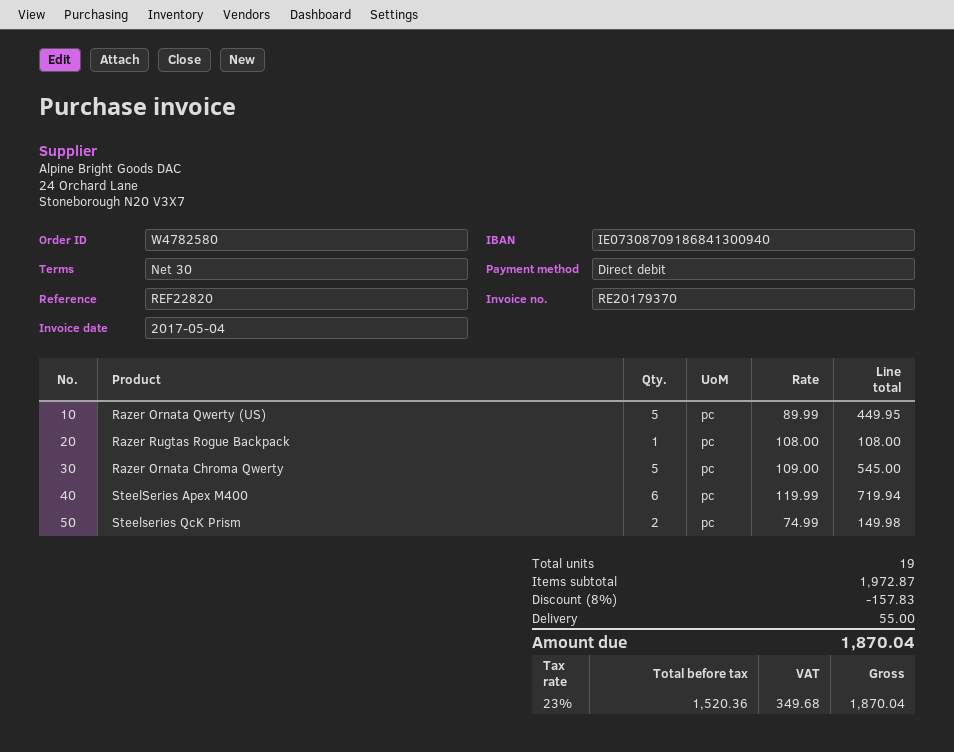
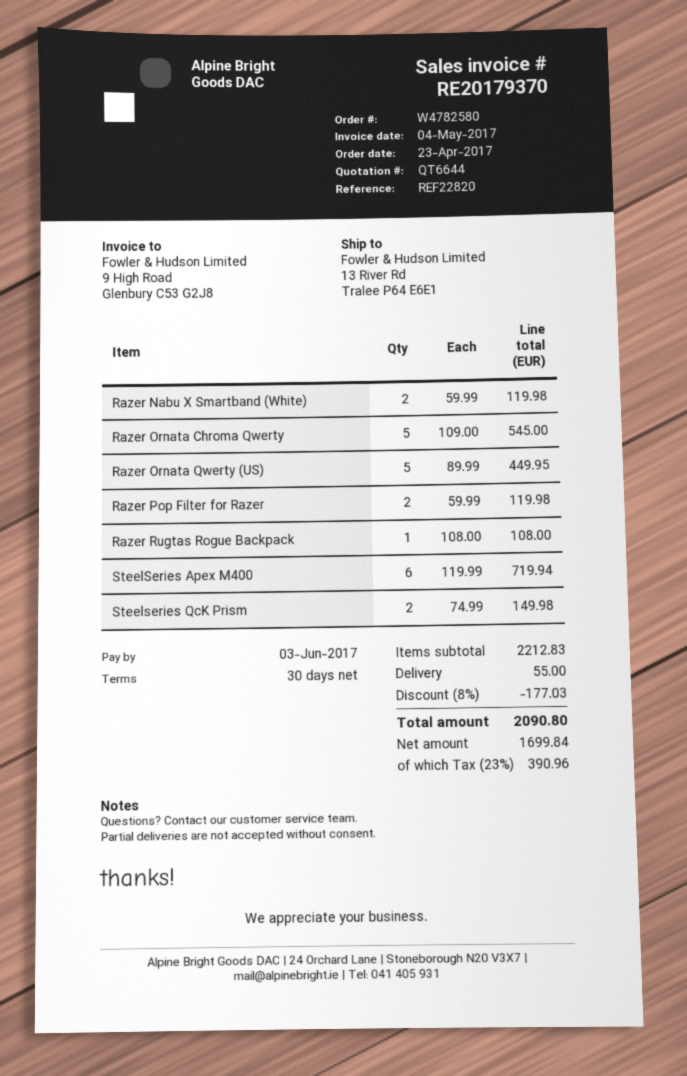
Razer Nabu X Smartband (White): none -> 2 x 59.99 = 119.98
Razer Pop Filter for Razer: none -> 2 x 59.99 = 119.98
subtotal: 1972.87 -> 2212.83
discount: 8% = 157.83 -> 8% = 177.03
net: 1520.36 -> 1699.84
tax: 23% = 349.68 -> 23% = 390.96
total: 1870.04 -> 2090.80

